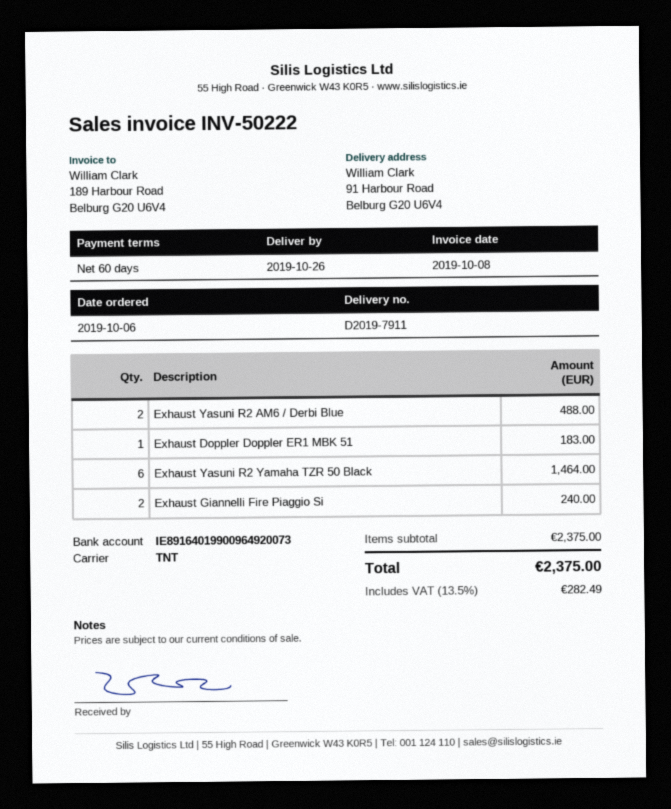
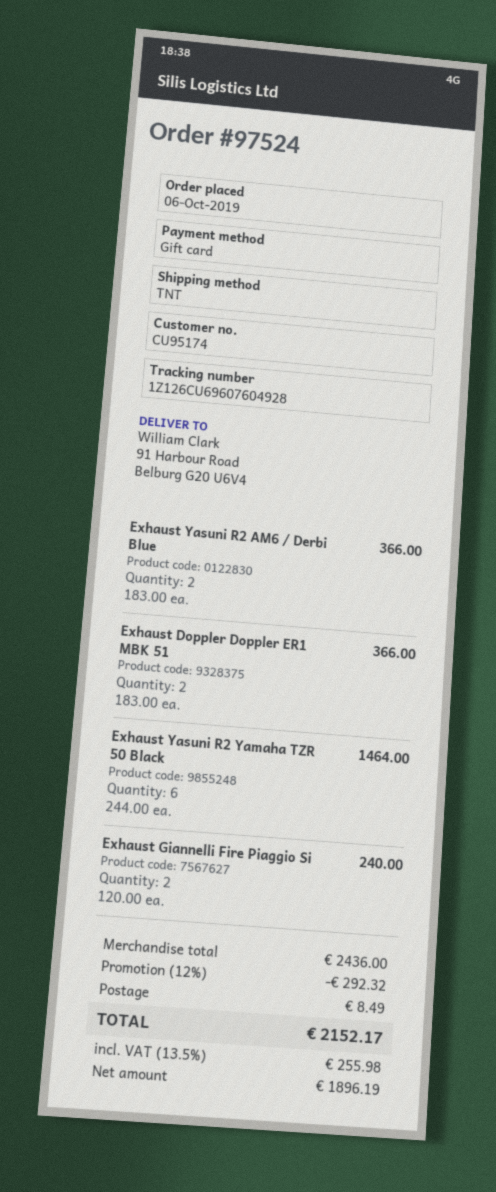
Exhaust Yasuni R2 AM6 / Derbi Blue: 2 for 488.00 -> 2 for 366.00
Exhaust Doppler Doppler ER1 MBK 51: 1 for 183.00 -> 2 for 366.00
subtotal: 2375.00 -> 2436.00
discount: none -> 12% = 292.32
shipping: none -> 8.49
tax: 13.5% = 282.49 -> 13.5% = 255.98
total: 2375.00 -> 2152.17

